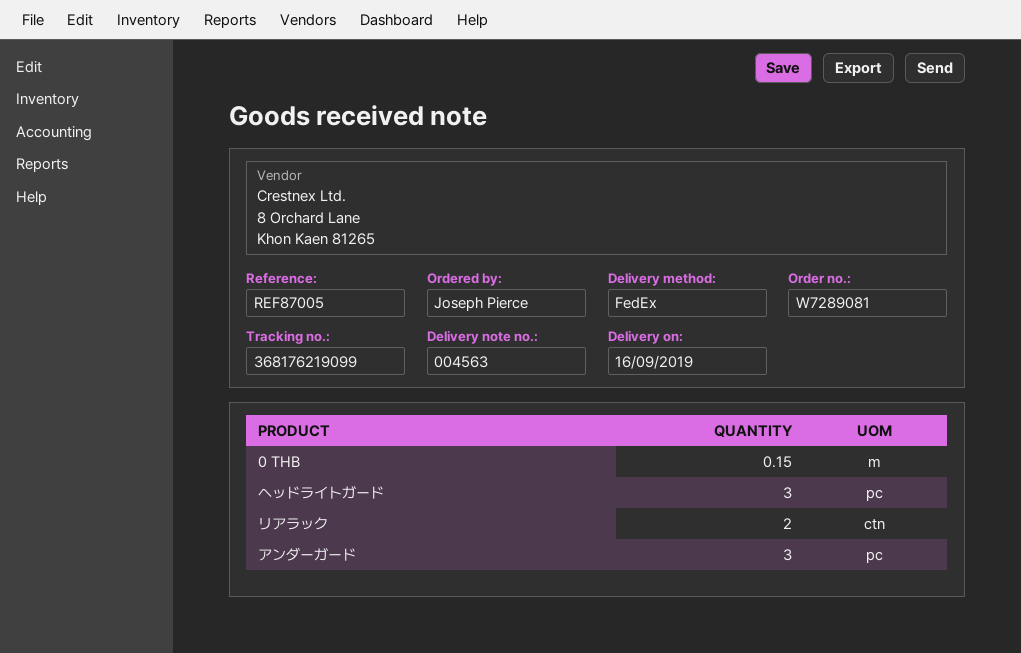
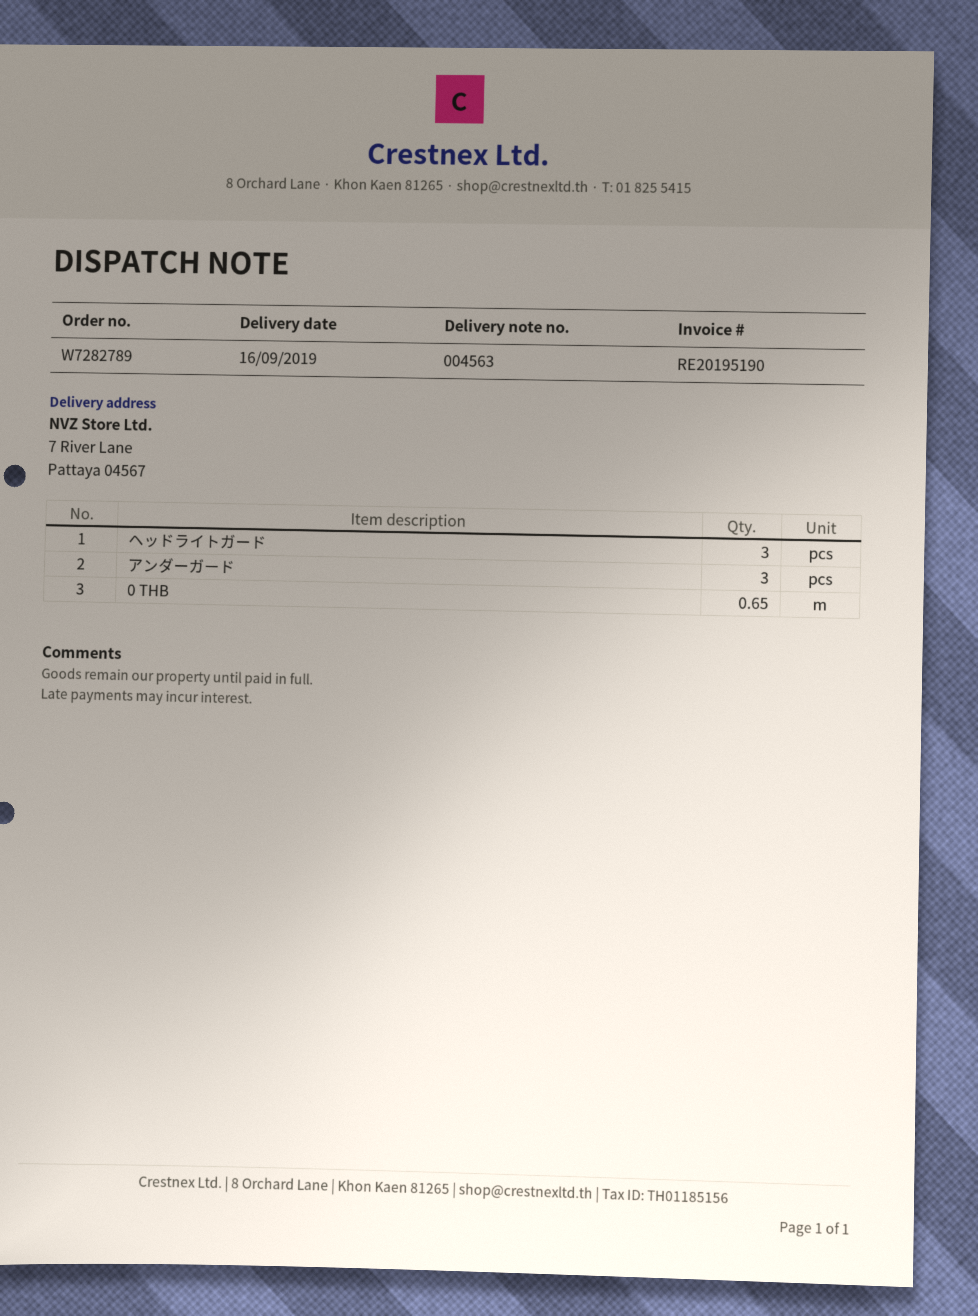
order number: W7289081 -> W7282789
0 THB: 0.15 -> 0.65
リアラック: 2 -> none

